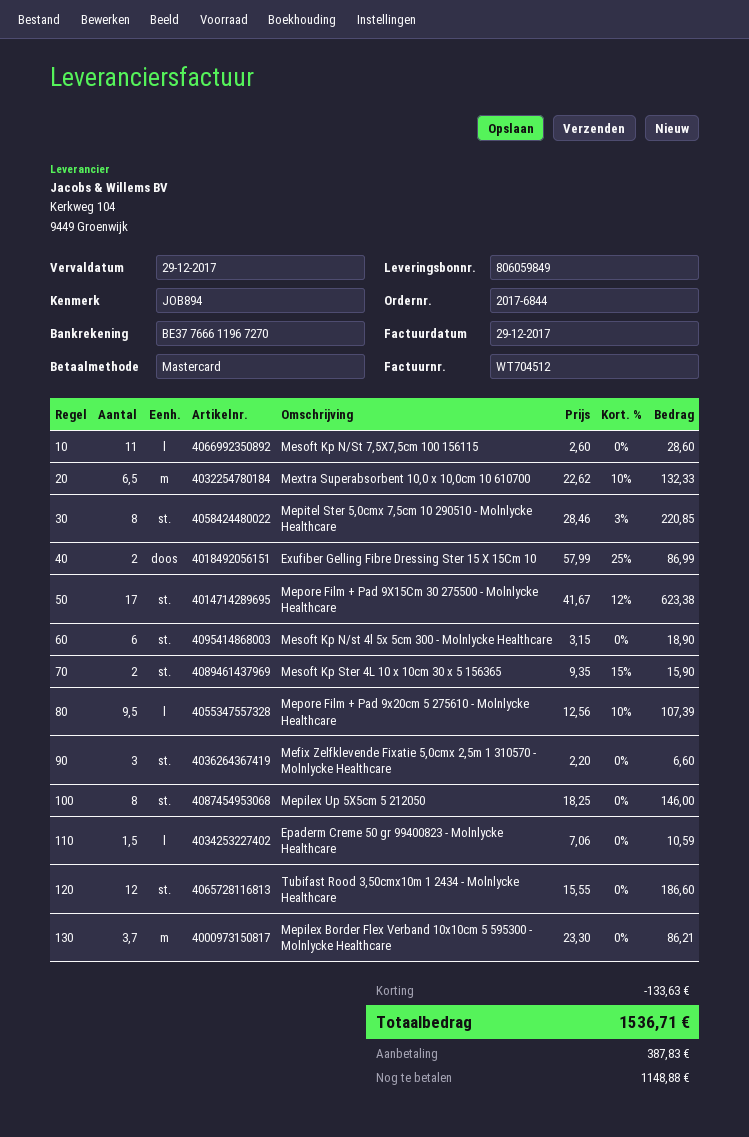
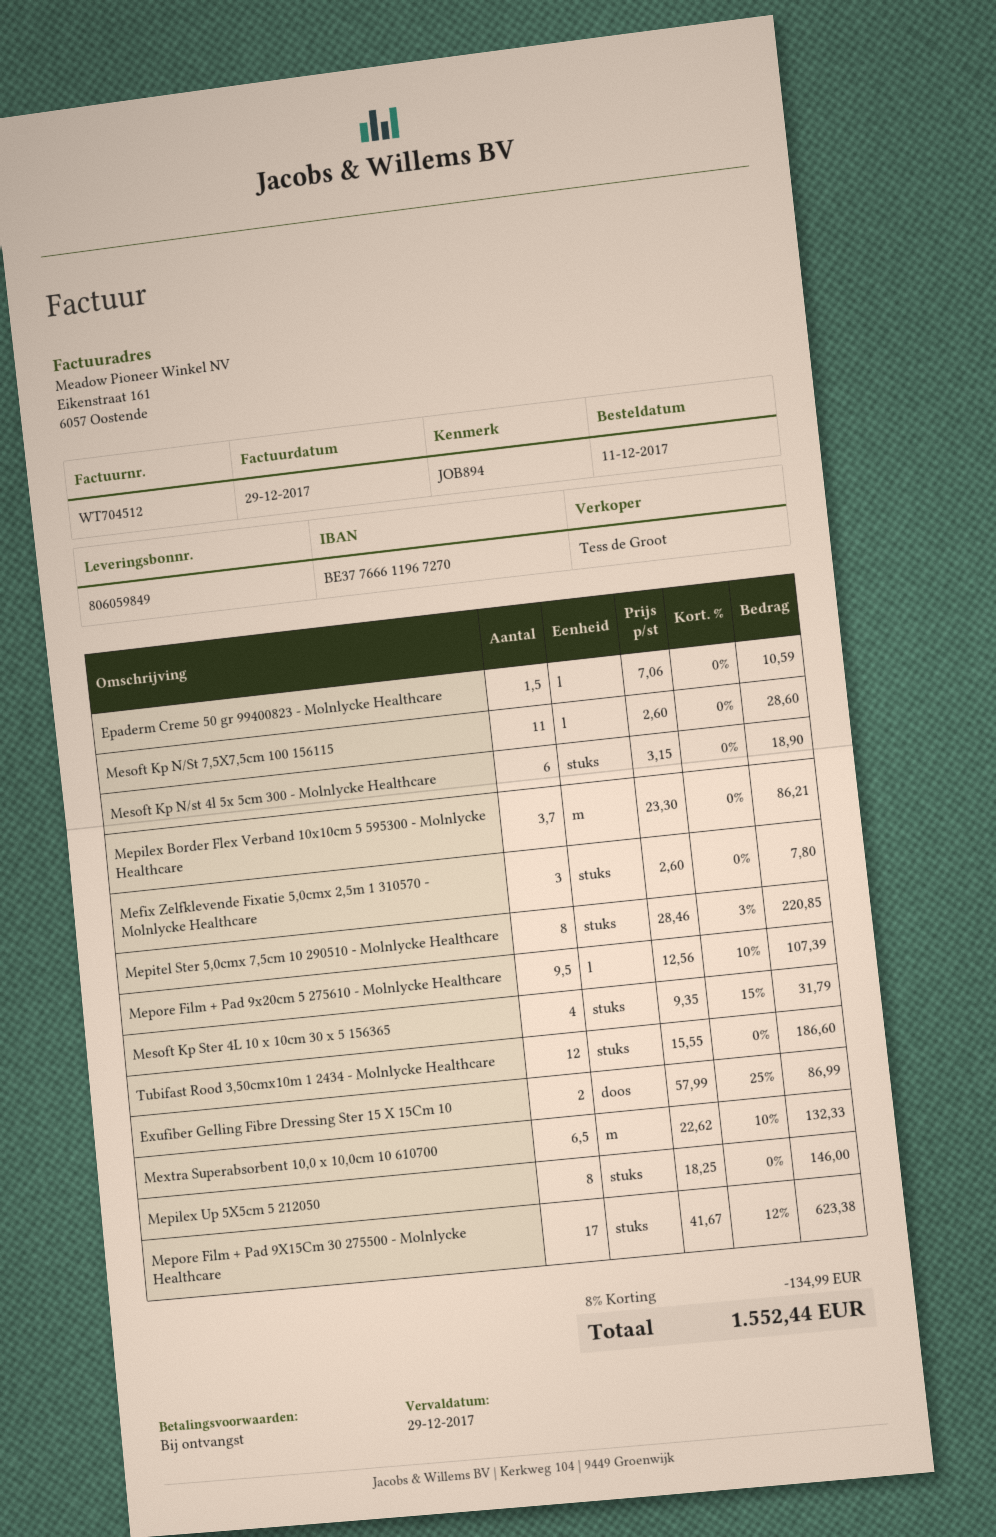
Mesoft Kp Ster 4L 10 x 10cm 30 x 5 156365: 2 x 9.35 - 15% = 15.90 -> 4 x 9.35 - 15% = 31.79
Mefix Zelfklevende Fixatie 5,0cmx 2,5m 1 310570 - Molnlycke Healthcare: 3 x 2.20 = 6.60 -> 3 x 2.60 = 7.80
discount: 133.63 -> 134.99
total: 1536.71 -> 1552.44

